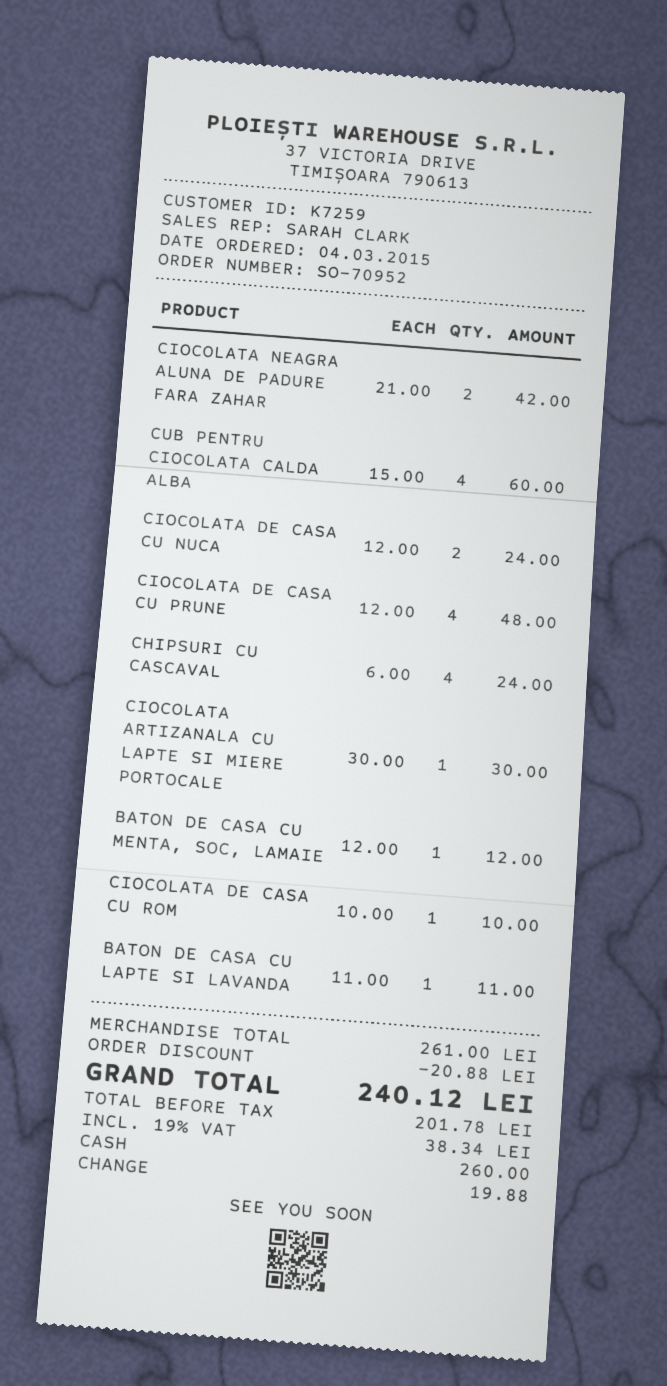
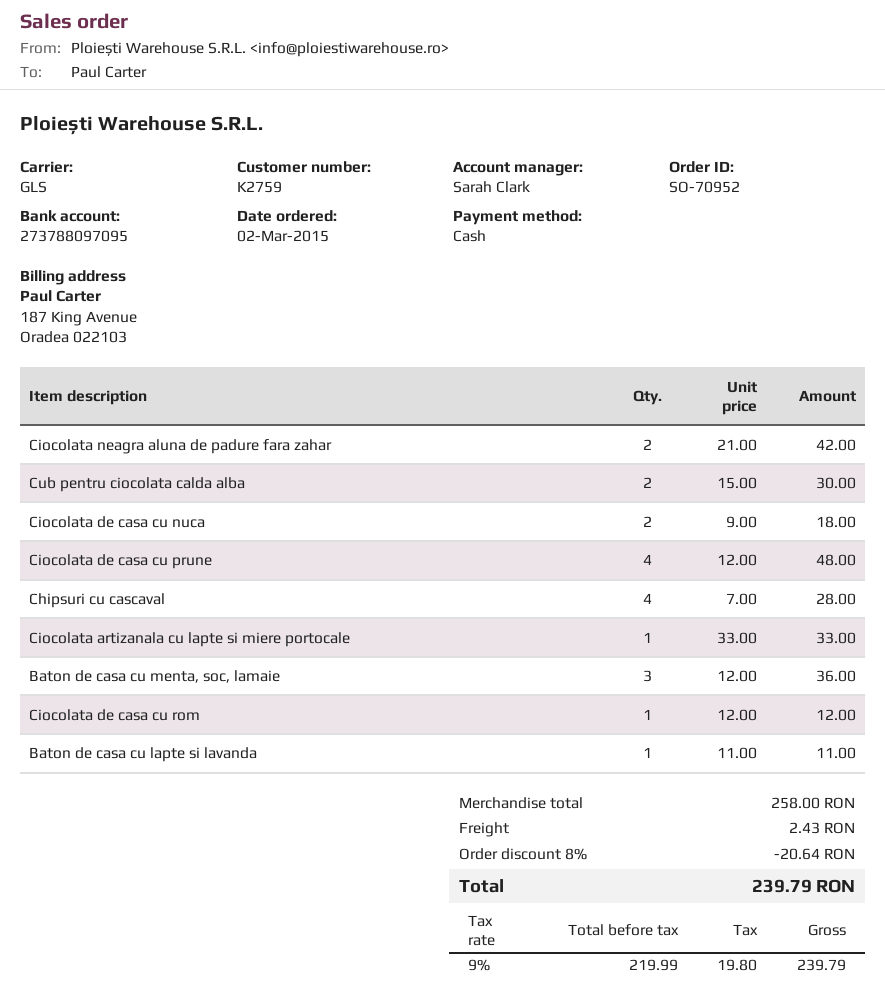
order date: 2015-03-04 -> 2015-03-02
customer number: K7259 -> K2759
CUB PENTRU CIOCOLATA CALDA ALBA: 4 x 15.00 = 60.00 -> 2 x 15.00 = 30.00
CIOCOLATA DE CASA CU NUCA: 2 x 12.00 = 24.00 -> 2 x 9.00 = 18.00
CHIPSURI CU CASCAVAL: 4 x 6.00 = 24.00 -> 4 x 7.00 = 28.00
CIOCOLATA ARTIZANALA CU LAPTE SI MIERE PORTOCALE: 1 x 30.00 = 30.00 -> 1 x 33.00 = 33.00
BATON DE CASA CU MENTA, SOC, LAMAIE: 1 x 12.00 = 12.00 -> 3 x 12.00 = 36.00
CIOCOLATA DE CASA CU ROM: 1 x 10.00 = 10.00 -> 1 x 12.00 = 12.00
subtotal: 261.00 -> 258.00
discount: 20.88 -> 20.64
shipping: none -> 2.43
net: 201.78 -> 219.99
tax: 19% = 38.34 -> 9% = 19.80
total: 240.12 -> 239.79

